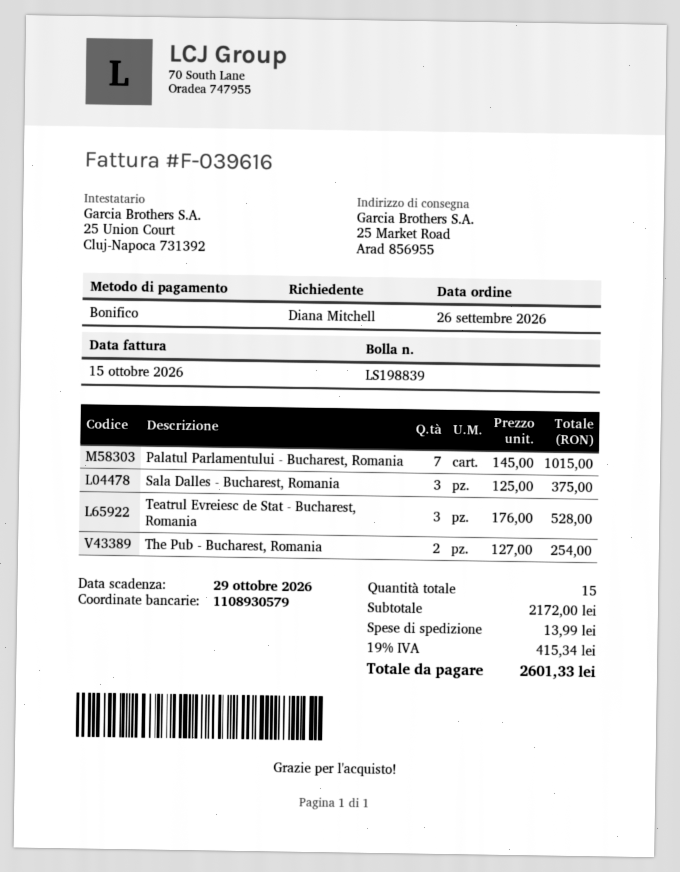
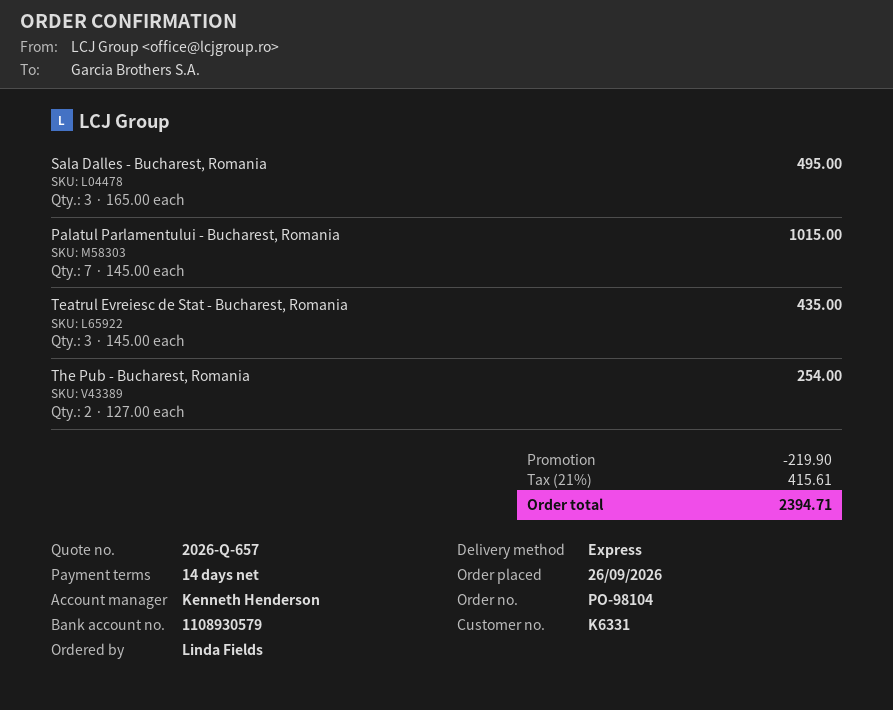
ordered by: Diana Mitchell -> Linda Fields
Sala Dalles - Bucharest, Romania: 3 x 125.00 = 375.00 -> 3 x 165.00 = 495.00
Teatrul Evreiesc de Stat - Bucharest, Romania: 3 x 176.00 = 528.00 -> 3 x 145.00 = 435.00
discount: none -> 219.90
shipping: 13.99 -> none
tax: 19% = 415.34 -> 21% = 415.61
total: 2601.33 -> 2394.71

